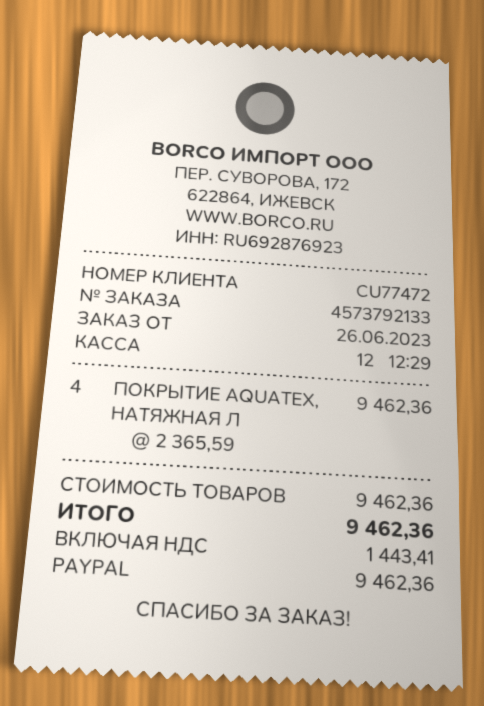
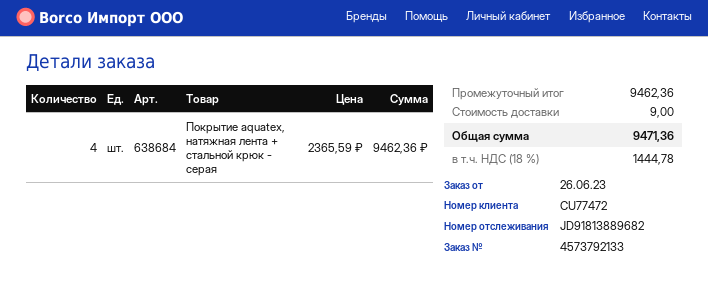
shipping: none -> 9.00
tax: 1443.41 -> 1444.78
total: 9462.36 -> 9471.36

